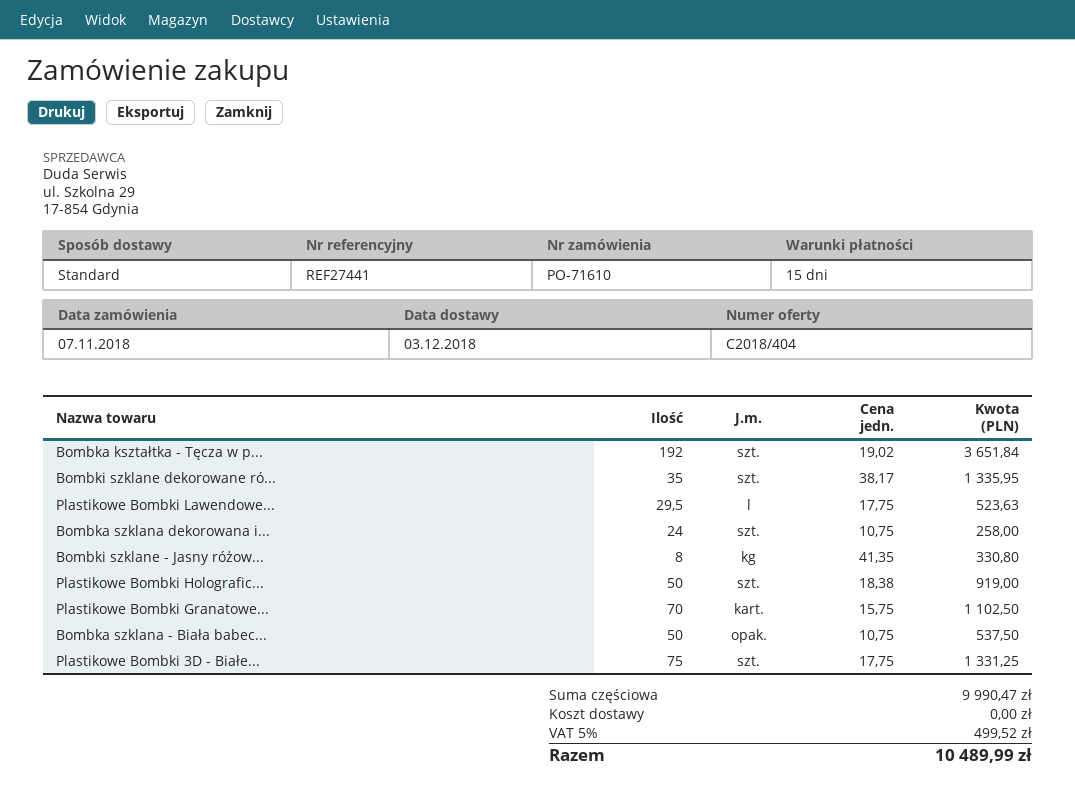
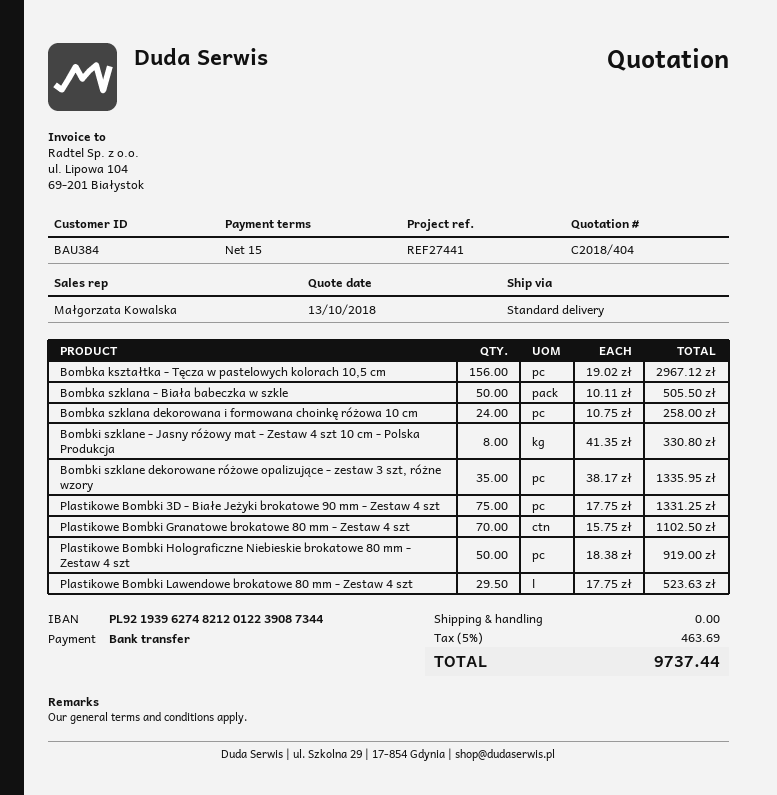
Bombka kształtka - Tęcza w p...: 192 x 19.02 = 3651.84 -> 156 x 19.02 = 2967.12
Bombka szklana - Biała babec...: 50 x 10.75 = 537.50 -> 50 x 10.11 = 505.50
tax: 5% = 499.52 -> 5% = 463.69
total: 10489.99 -> 9737.44

